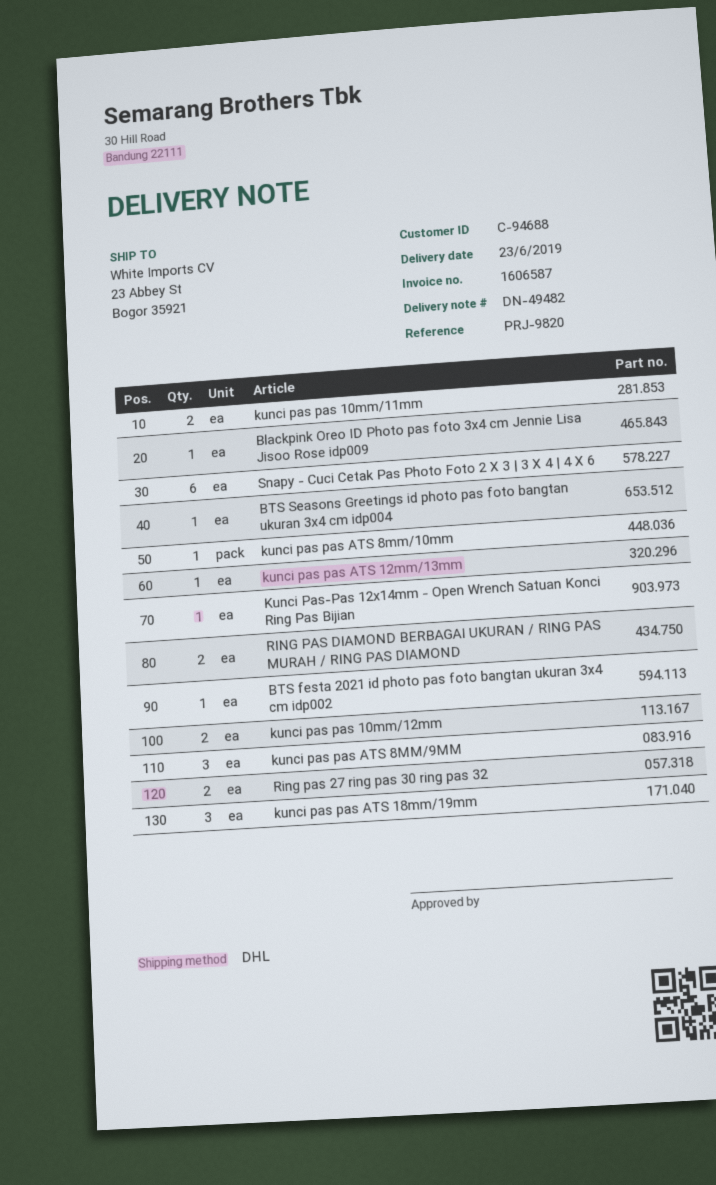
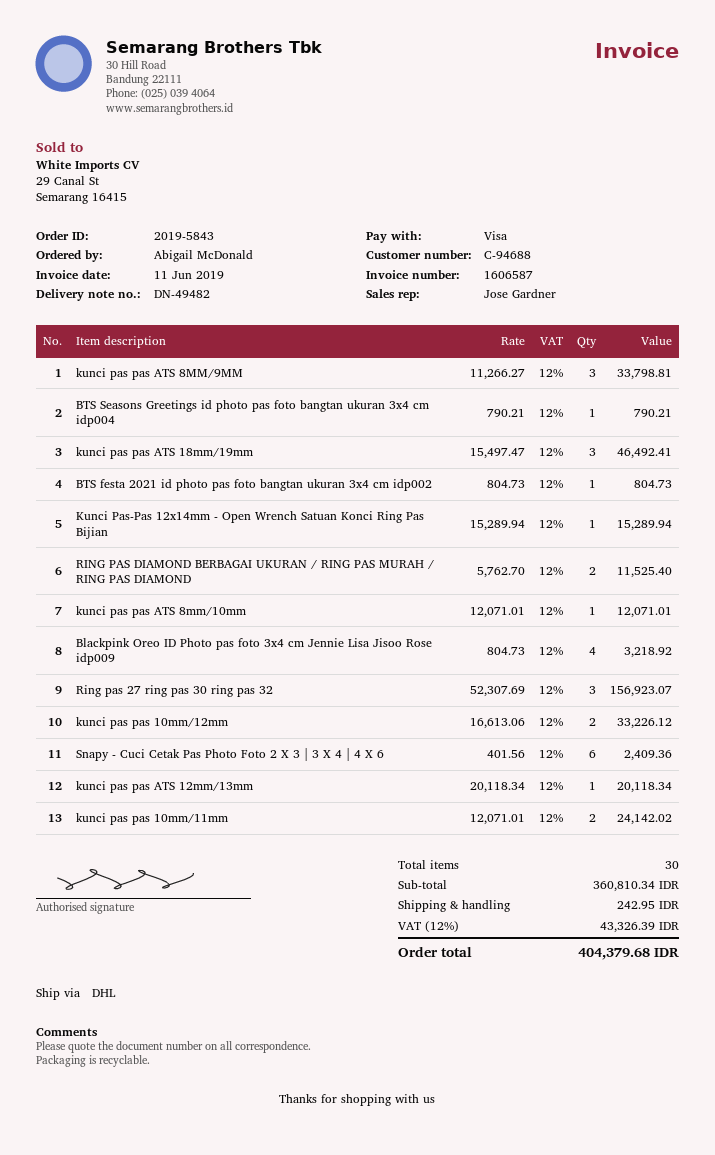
Blackpink Oreo ID Photo pas foto 3x4 cm Jennie Lisa Jisoo Rose idp009: 1 -> 4
Ring pas 27 ring pas 30 ring pas 32: 2 -> 3

